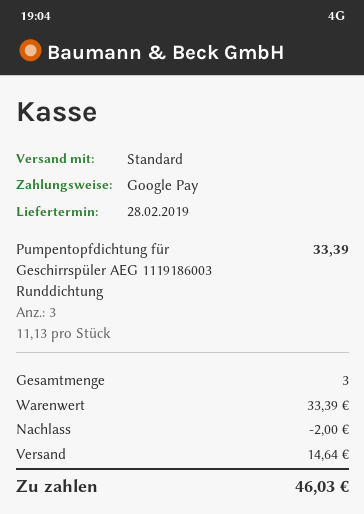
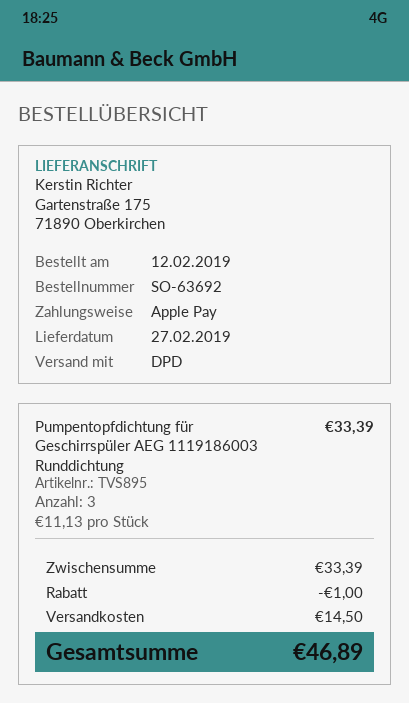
delivery date: 2019-02-28 -> 2019-02-27
payment method: Google Pay -> Apple Pay
shipping method: standard -> DPD
discount: 2.00 -> 1.00
shipping: 14.64 -> 14.50
total: 46.03 -> 46.89

